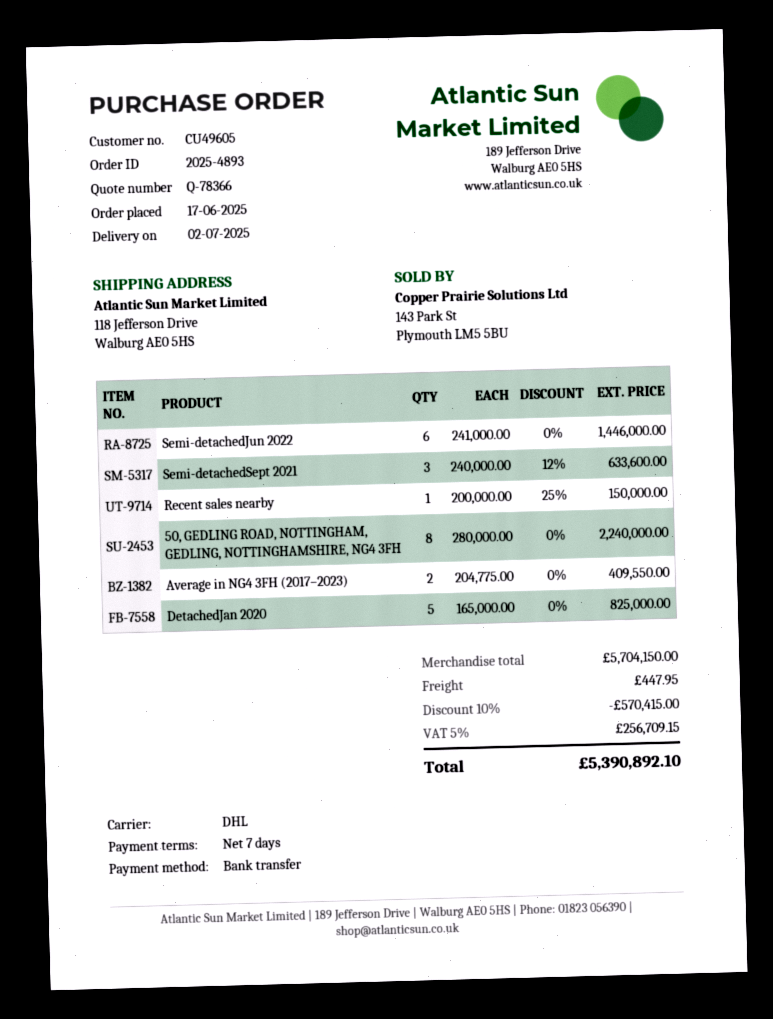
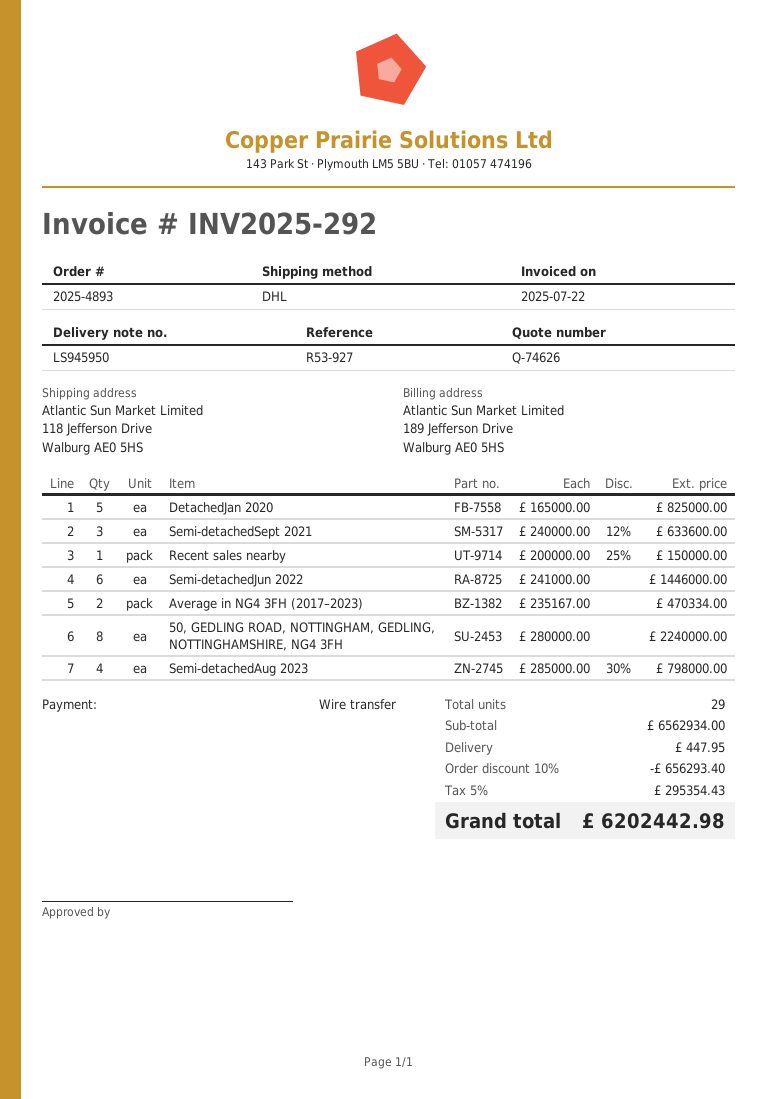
quote number: Q-78366 -> Q-74626
Average in NG4 3FH (2017–2023): 2 x 204775.00 = 409550.00 -> 2 x 235167.00 = 470334.00
Semi-detachedAug 2023: none -> 4 x 285000.00 - 30% = 798000.00
subtotal: 5704150.00 -> 6562934.00
discount: 10% = 570415.00 -> 10% = 656293.40
tax: 5% = 256709.15 -> 5% = 295354.43
total: 5390892.10 -> 6202442.98

